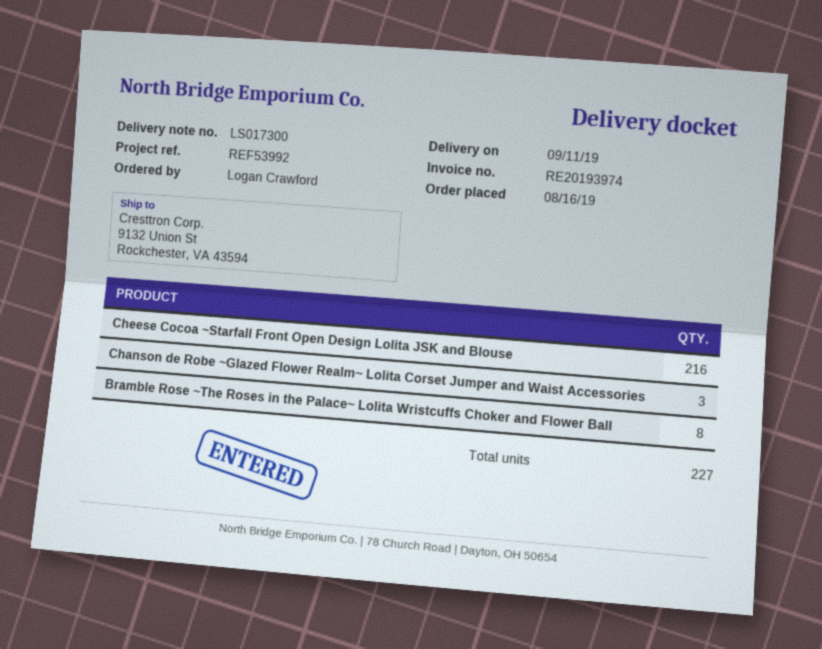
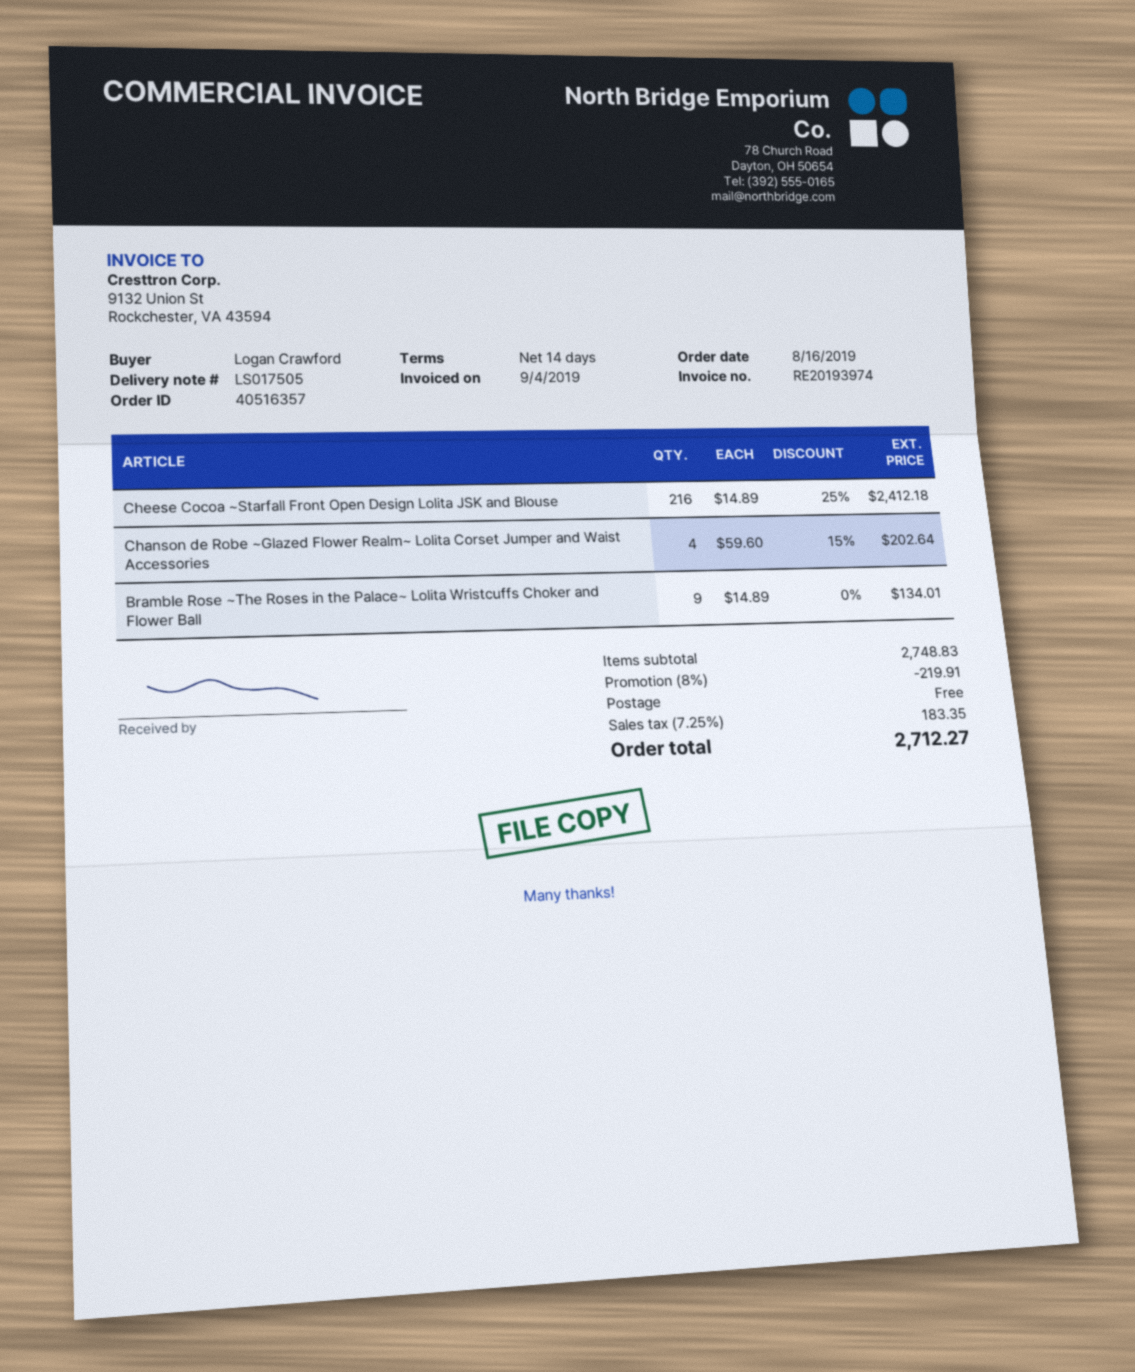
delivery note number: LS017300 -> LS017505
Chanson de Robe ~Glazed Flower Realm~ Lolita Corset Jumper and Waist Accessories: 3 -> 4
Bramble Rose ~The Roses in the Palace~ Lolita Wristcuffs Choker and Flower Ball: 8 -> 9

